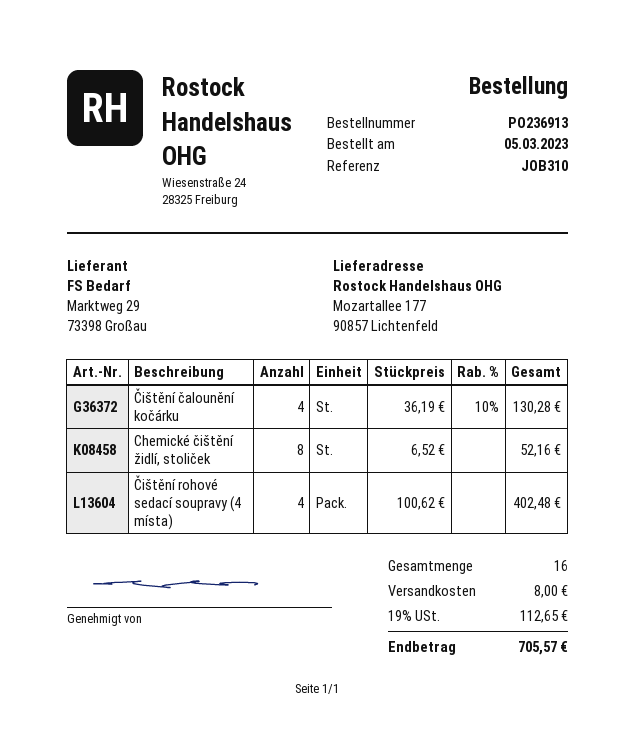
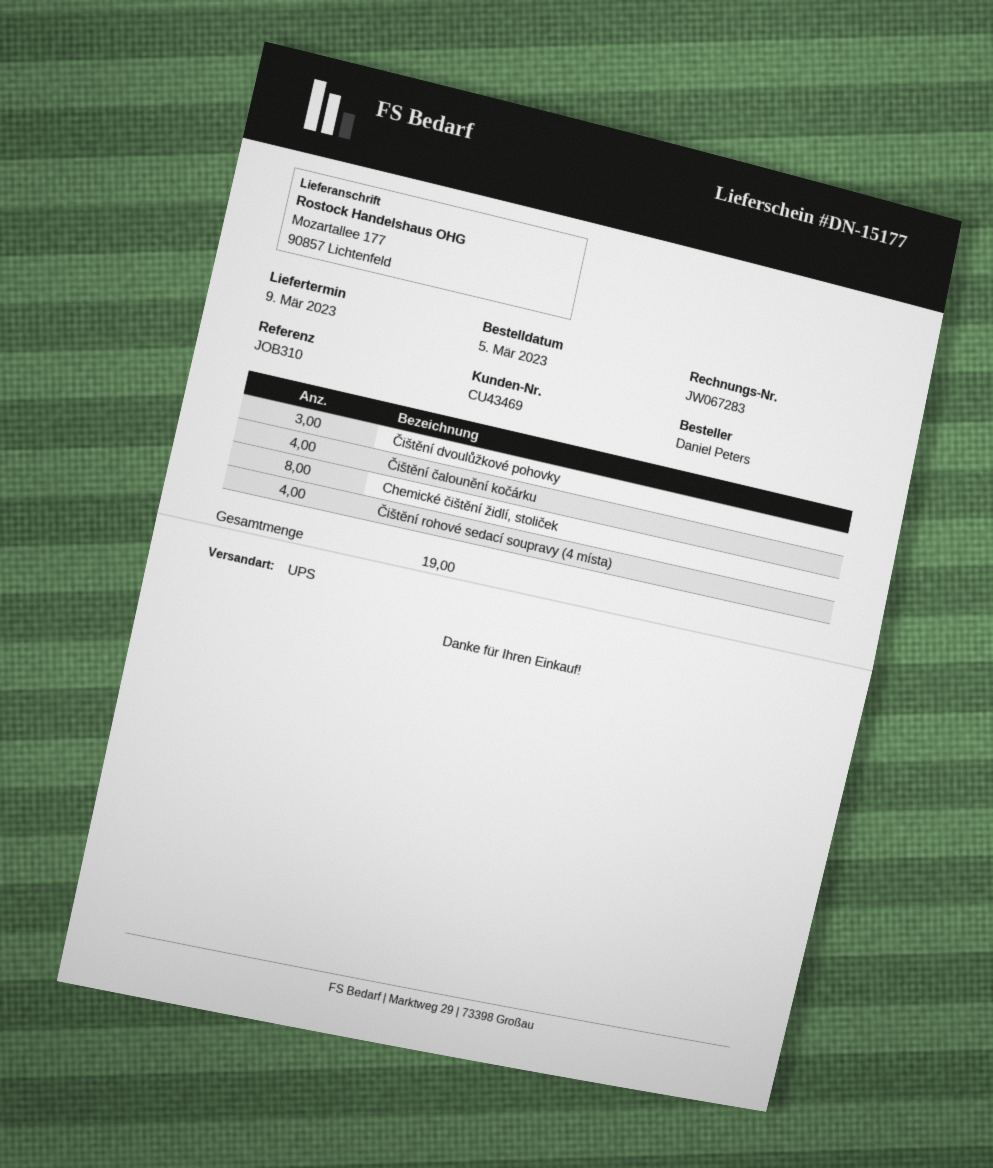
Čištění dvoulůžkové pohovky: none -> 3
total quantity: 16 -> 19

